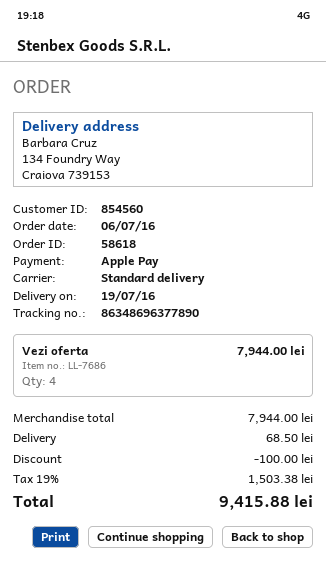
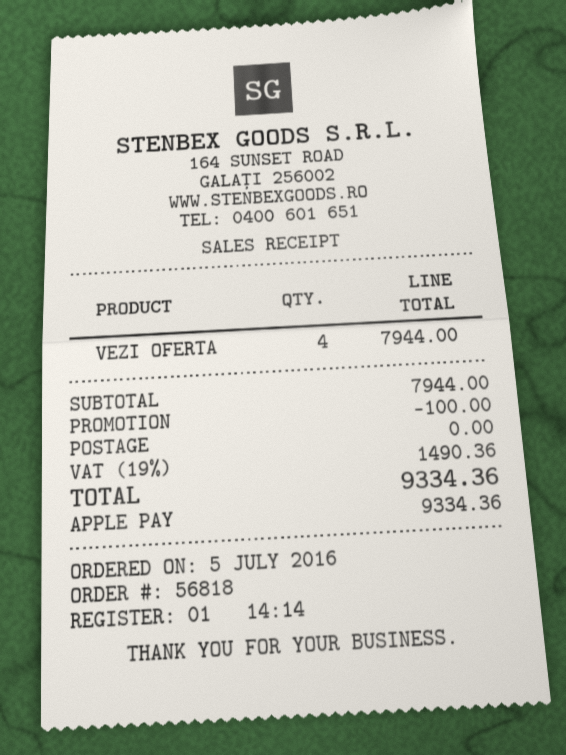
order number: 58618 -> 56818
order date: 2016-07-06 -> 2016-07-05
shipping: 68.50 -> 0.00
tax: 19% = 1503.38 -> 19% = 1490.36
total: 9415.88 -> 9334.36

